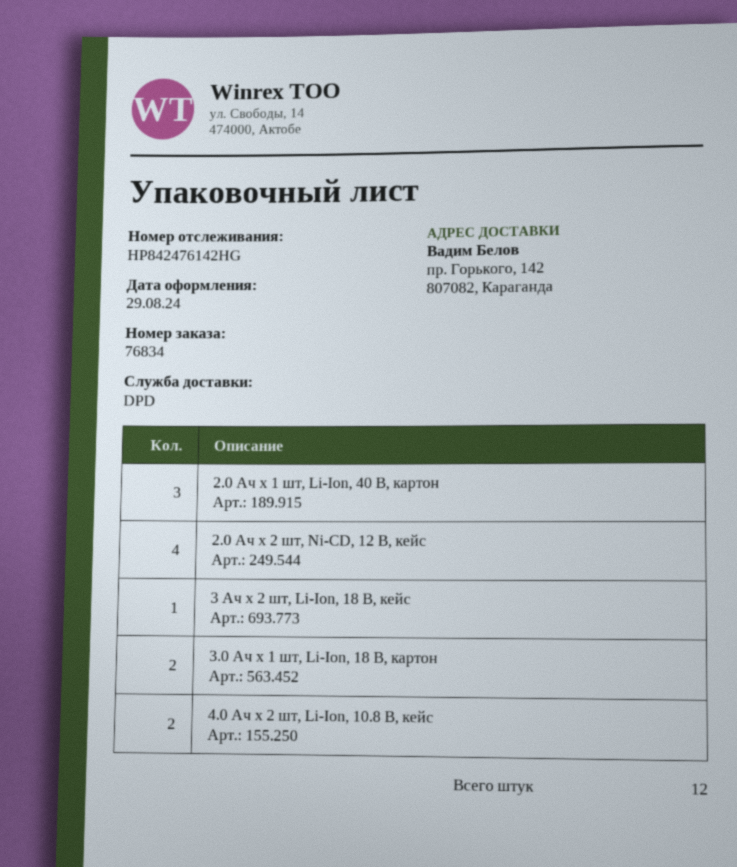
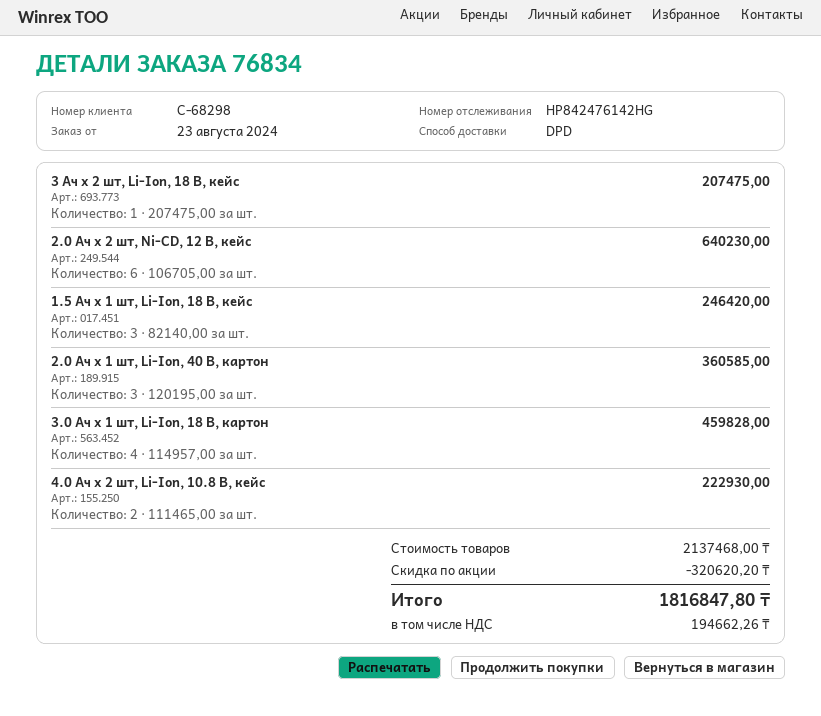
order date: 2024-08-29 -> 2024-08-23
2.0 Ач x 2 шт, Ni-CD, 12 В, кейс: 4 -> 6
3.0 Ач x 1 шт, Li-Ion, 18 В, картон: 2 -> 4
1.5 Ач x 1 шт, Li-Ion, 18 В, кейс: none -> 3

